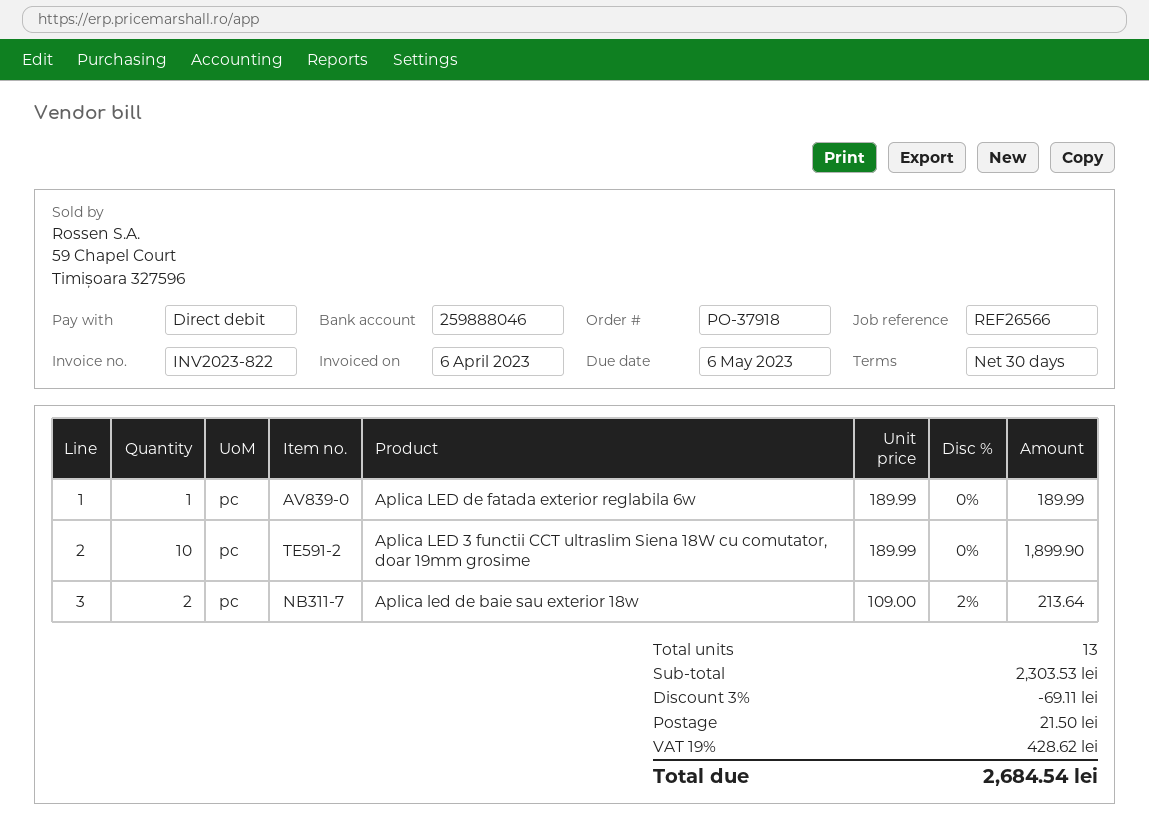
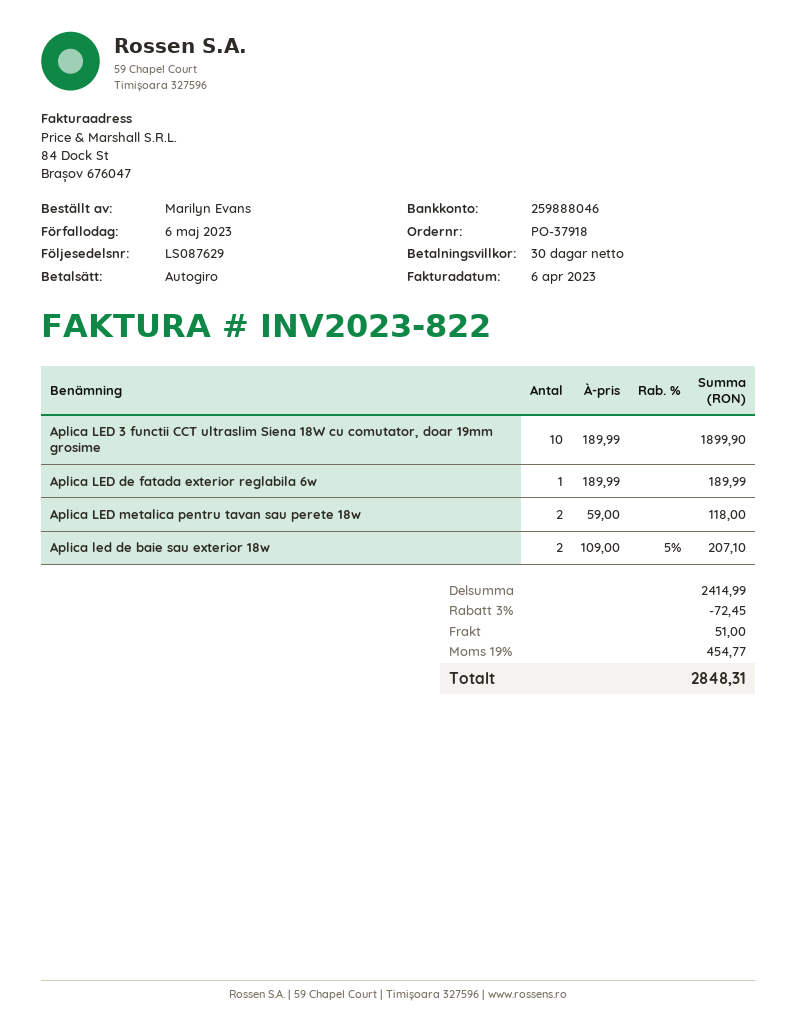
Aplica led de baie sau exterior 18w: 2 x 109.00 - 2% = 213.64 -> 2 x 109.00 - 5% = 207.10
Aplica LED metalica pentru tavan sau perete 18w: none -> 2 x 59.00 = 118.00
subtotal: 2303.53 -> 2414.99
discount: 3% = 69.11 -> 3% = 72.45
shipping: 21.50 -> 51.00
tax: 19% = 428.62 -> 19% = 454.77
total: 2684.54 -> 2848.31

